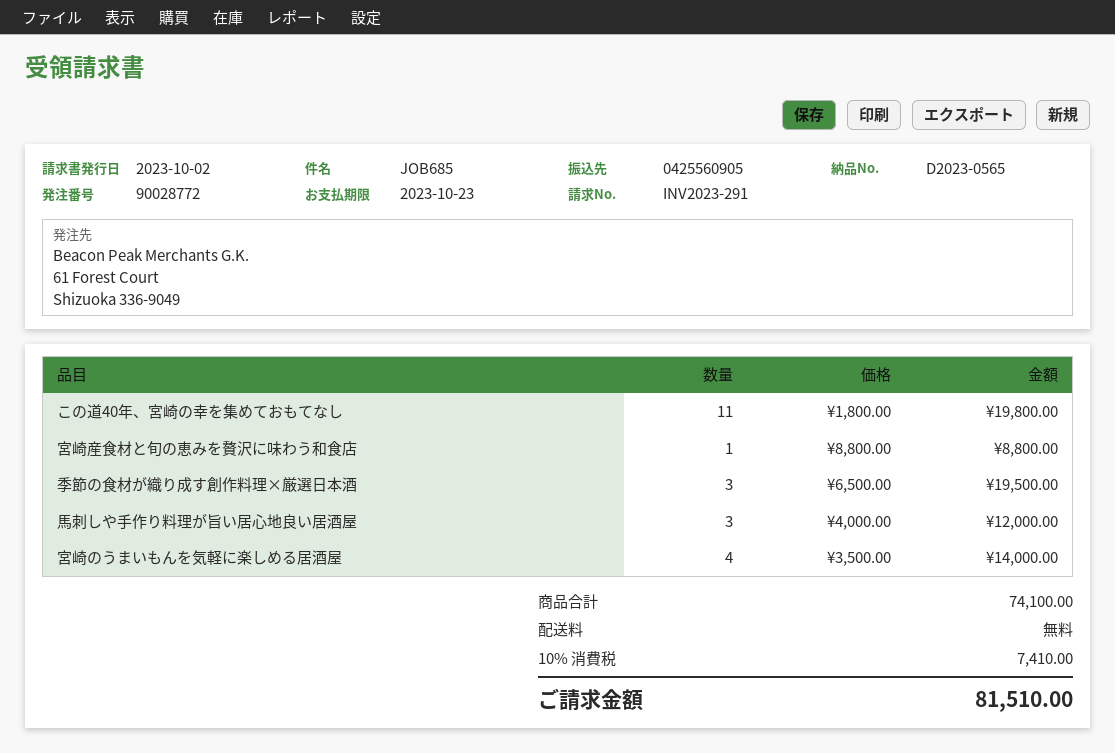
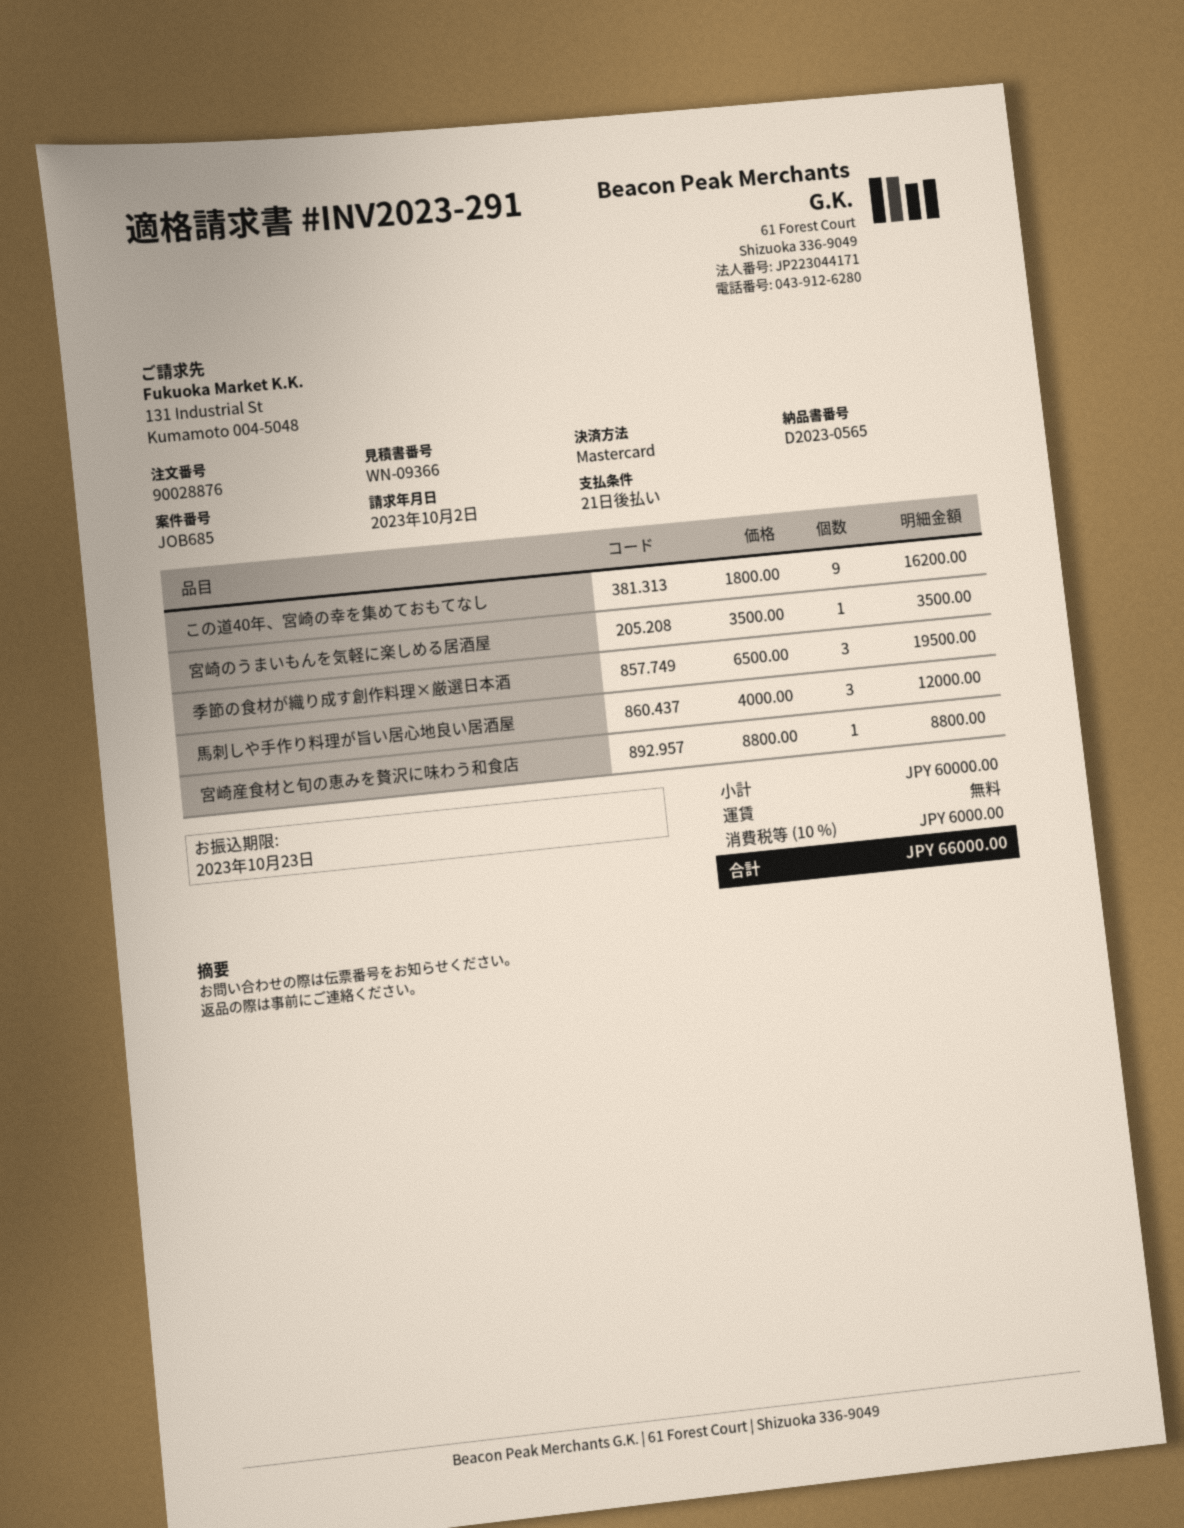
order number: 90028772 -> 90028876
この道40年、宮崎の幸を集めておもてなし: 11 x 1800.00 = 19800.00 -> 9 x 1800.00 = 16200.00
宮崎のうまいもんを気軽に楽しめる居酒屋: 4 x 3500.00 = 14000.00 -> 1 x 3500.00 = 3500.00
subtotal: 74100.00 -> 60000.00
tax: 10% = 7410.00 -> 10% = 6000.00
total: 81510.00 -> 66000.00

